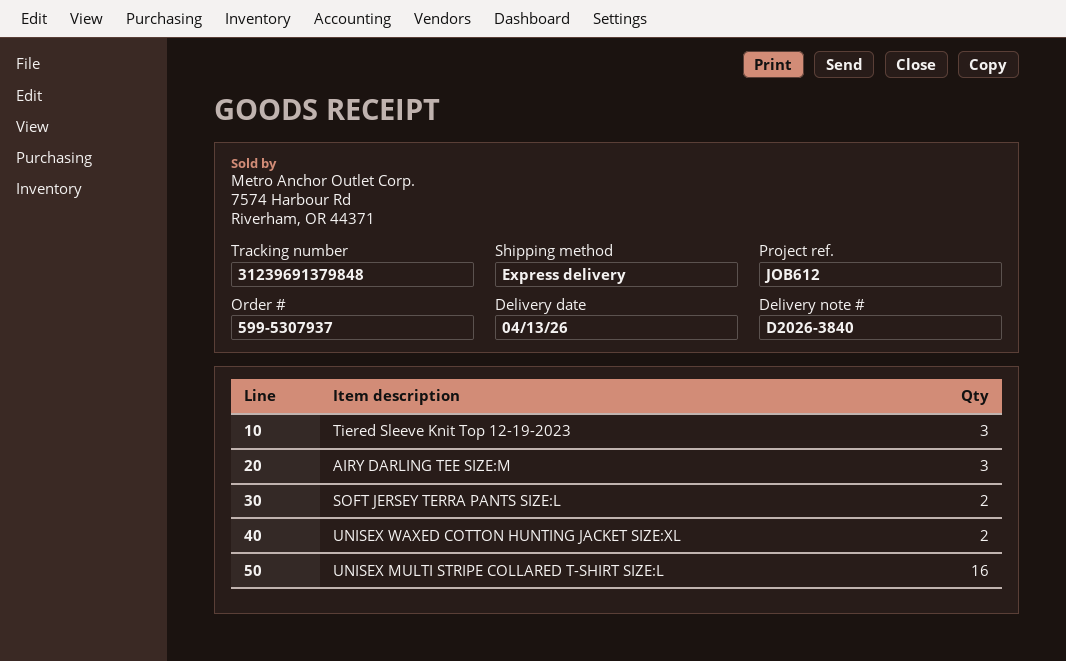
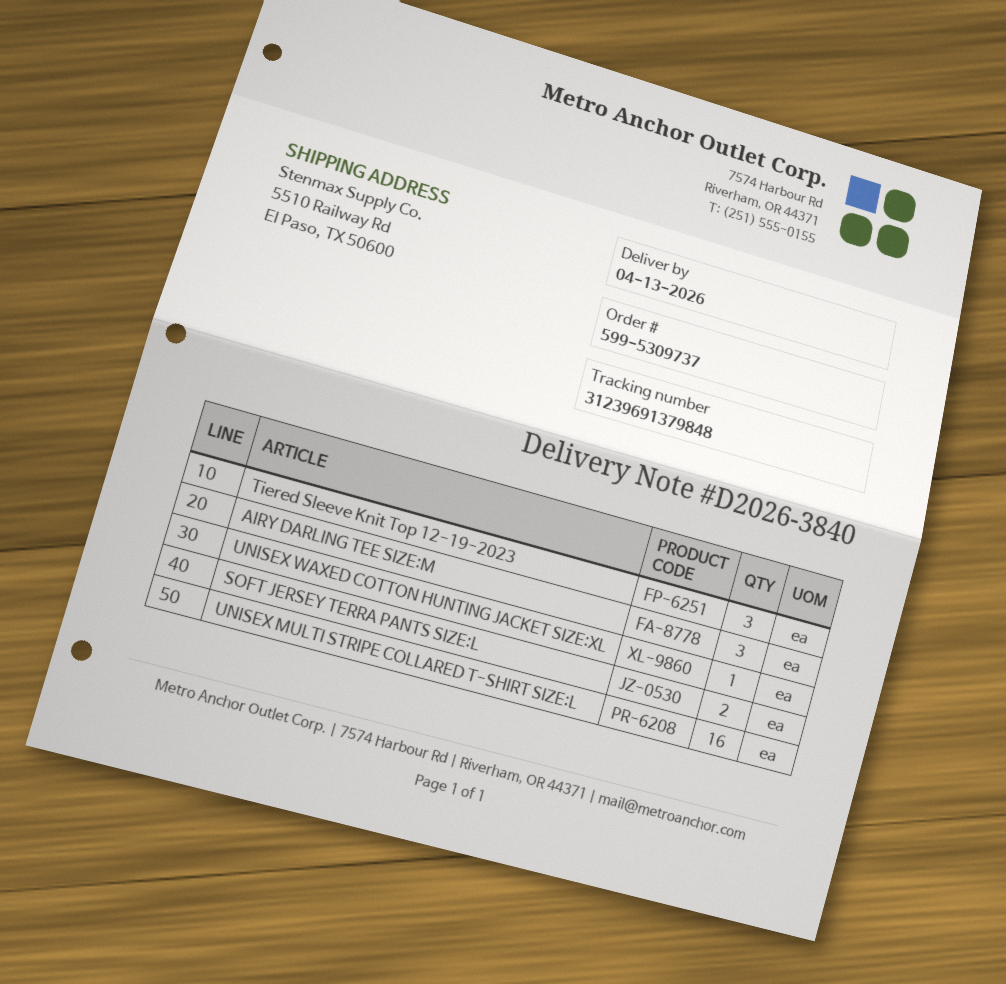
order number: 599-5307937 -> 599-5309737
UNISEX WAXED COTTON HUNTING JACKET SIZE:XL: 2 -> 1

